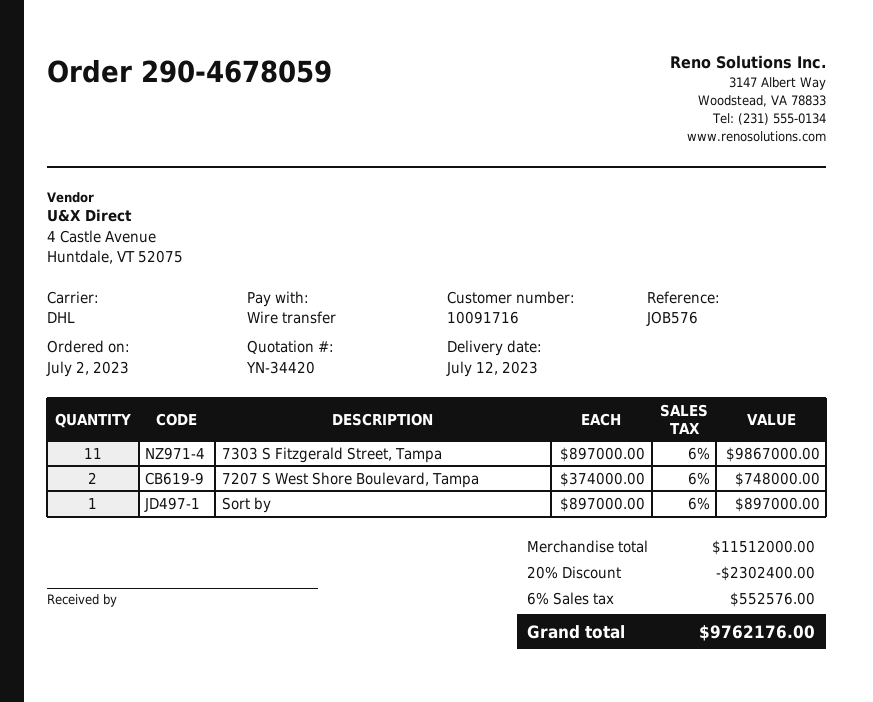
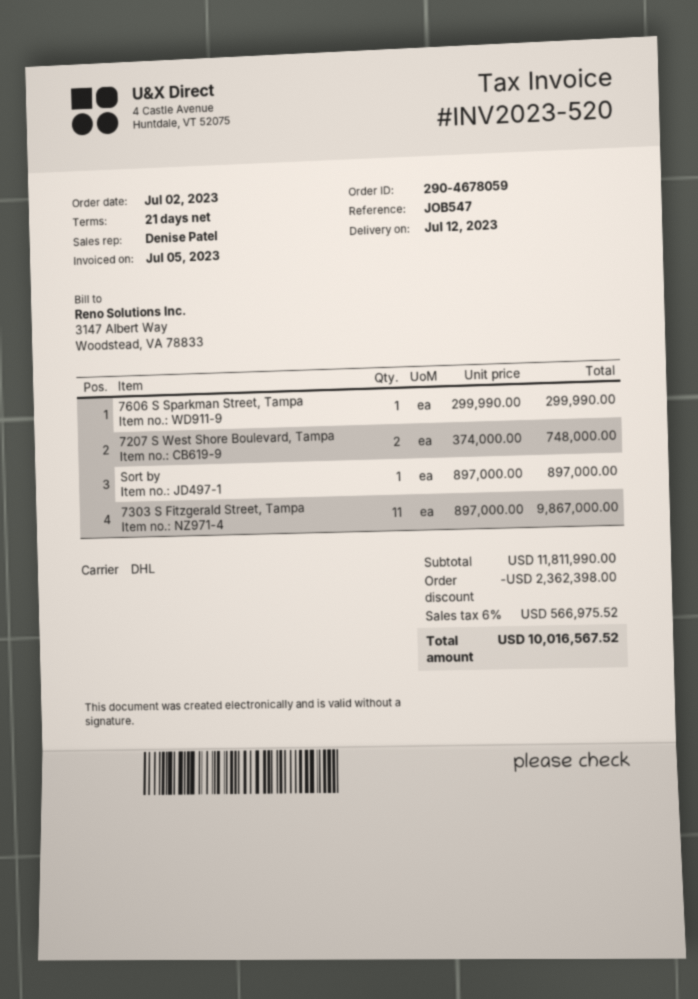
reference: JOB576 -> JOB547
7606 S Sparkman Street, Tampa: none -> 1 x 299990.00 = 299990.00
subtotal: 11512000.00 -> 11811990.00
discount: 2302400.00 -> 2362398.00
tax: 6% = 552576.00 -> 6% = 566975.52
total: 9762176.00 -> 10016567.52

